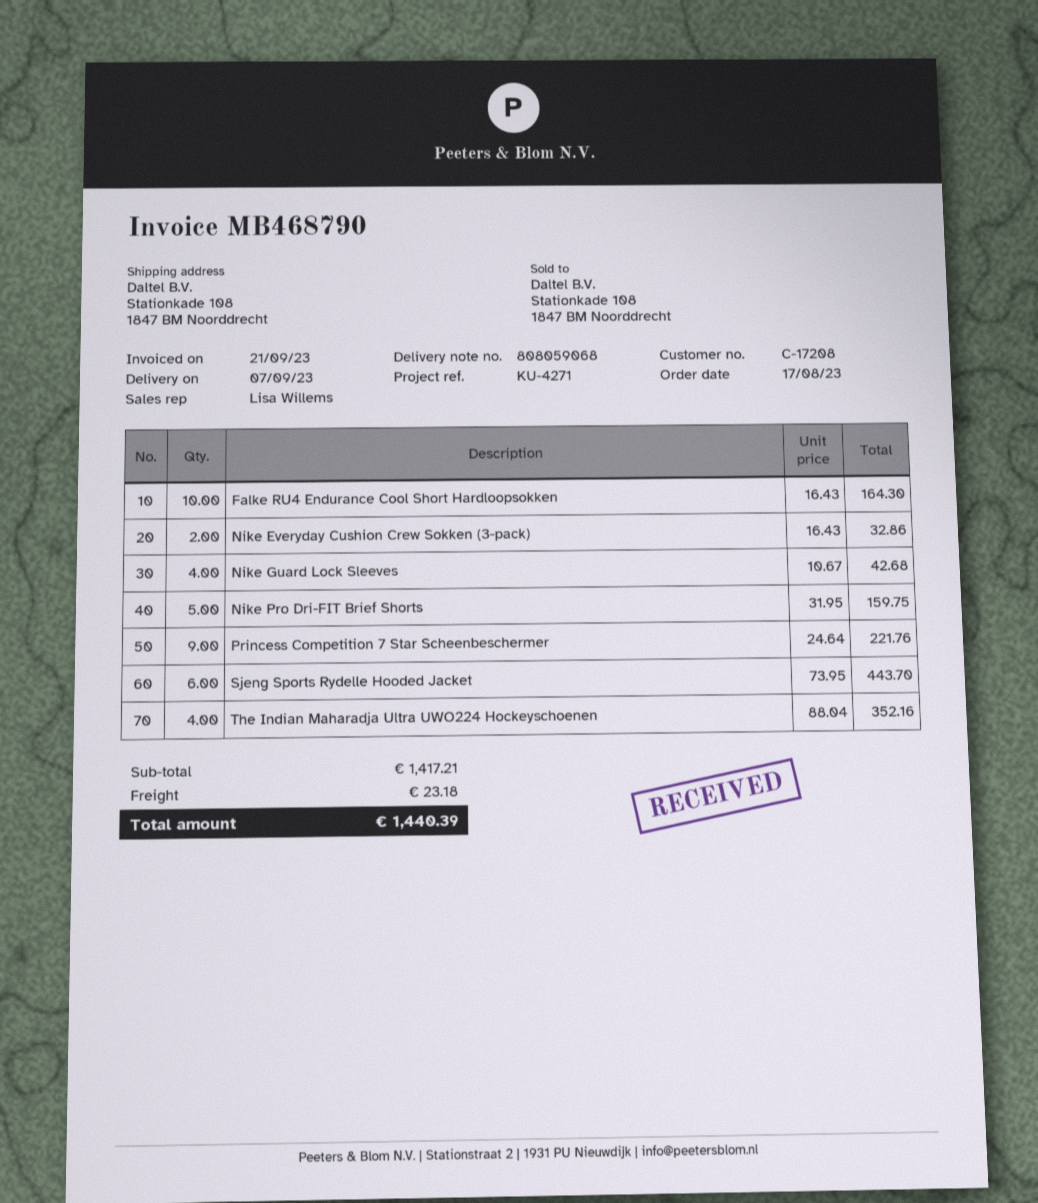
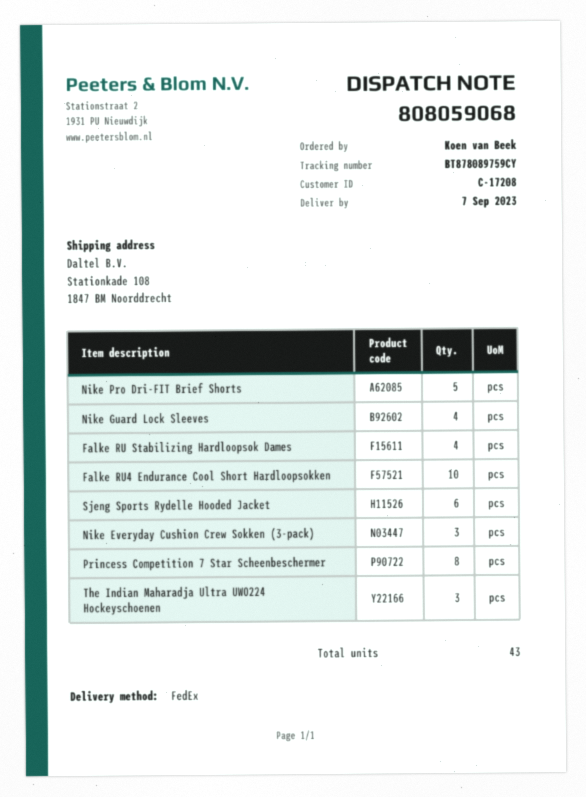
Nike Everyday Cushion Crew Sokken (3-pack): 2 -> 3
Princess Competition 7 Star Scheenbeschermer: 9 -> 8
The Indian Maharadja Ultra UWO224 Hockeyschoenen: 4 -> 3
Falke RU Stabilizing Hardloopsok Dames: none -> 4

